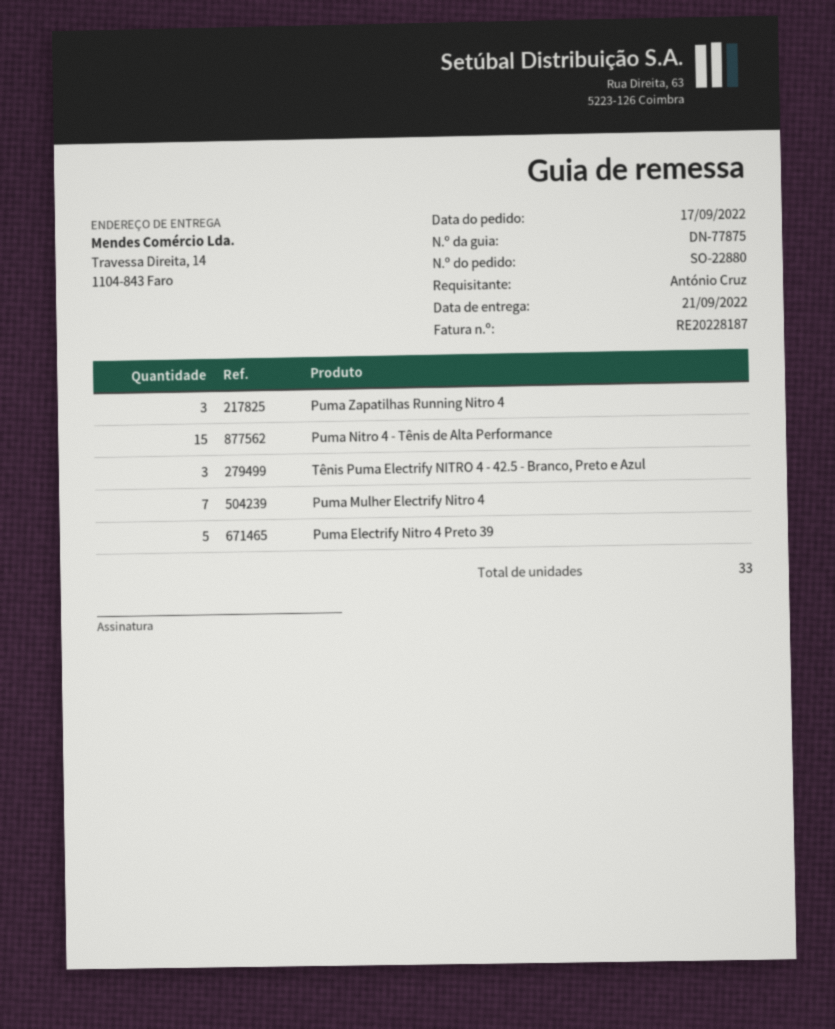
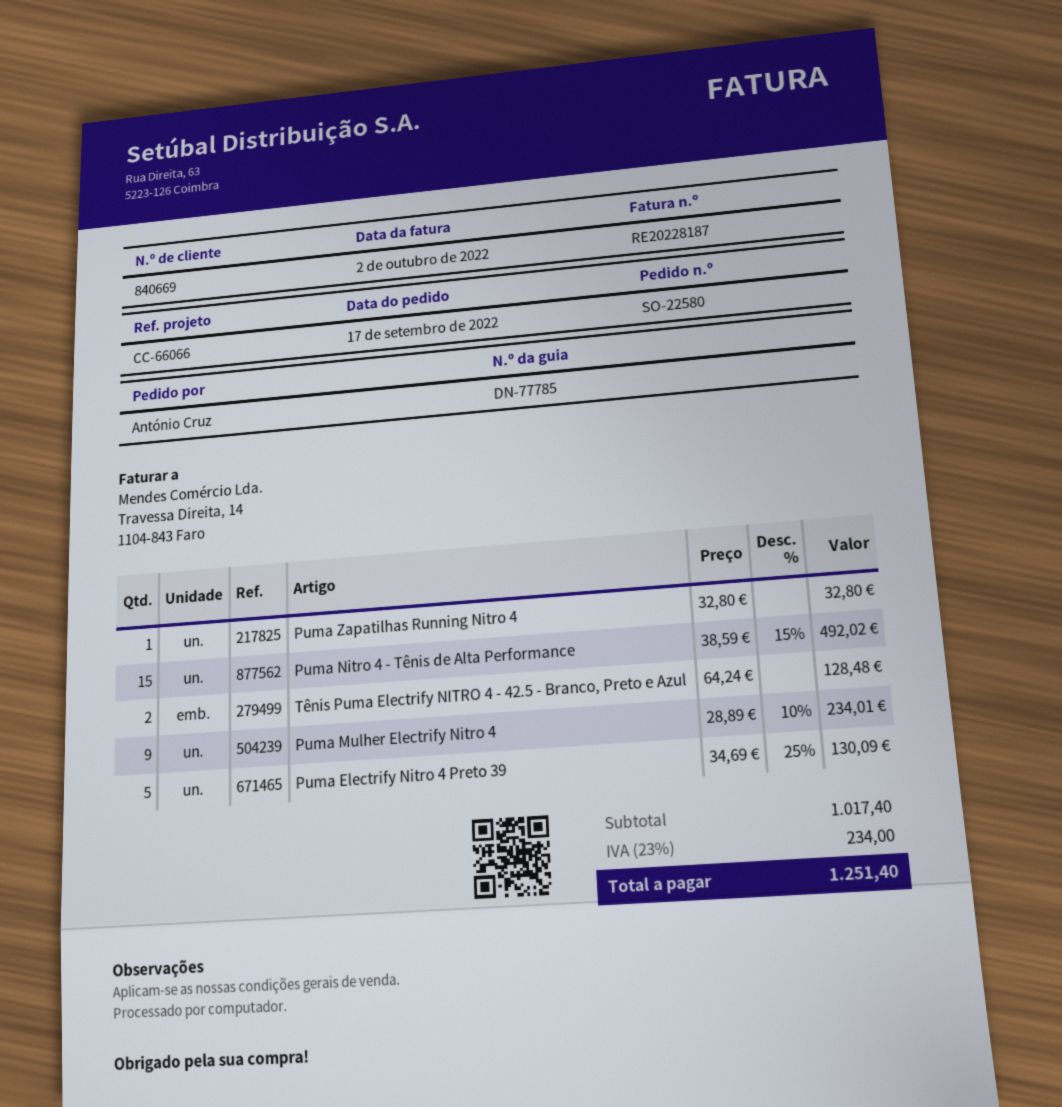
order number: SO-22880 -> SO-22580
delivery note number: DN-77875 -> DN-77785
Puma Zapatilhas Running Nitro 4: 3 -> 1
Tênis Puma Electrify NITRO 4 - 42.5 - Branco, Preto e Azul: 3 -> 2
Puma Mulher Electrify Nitro 4: 7 -> 9

